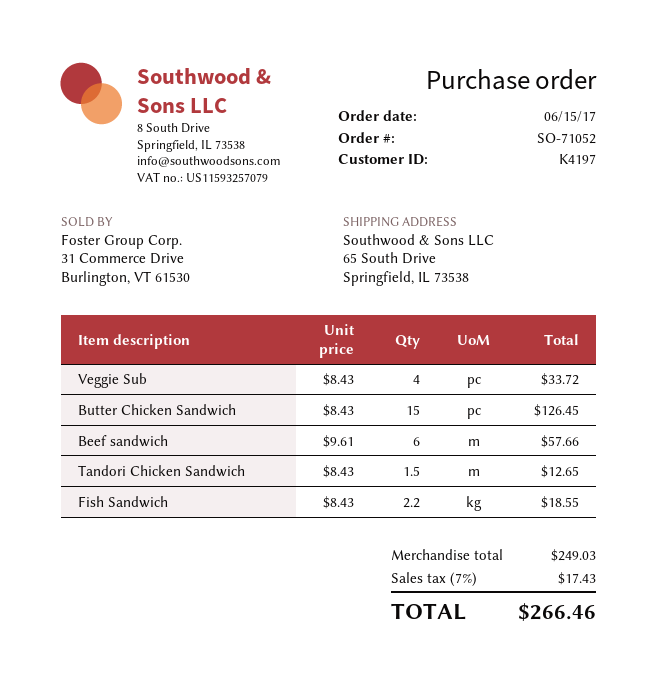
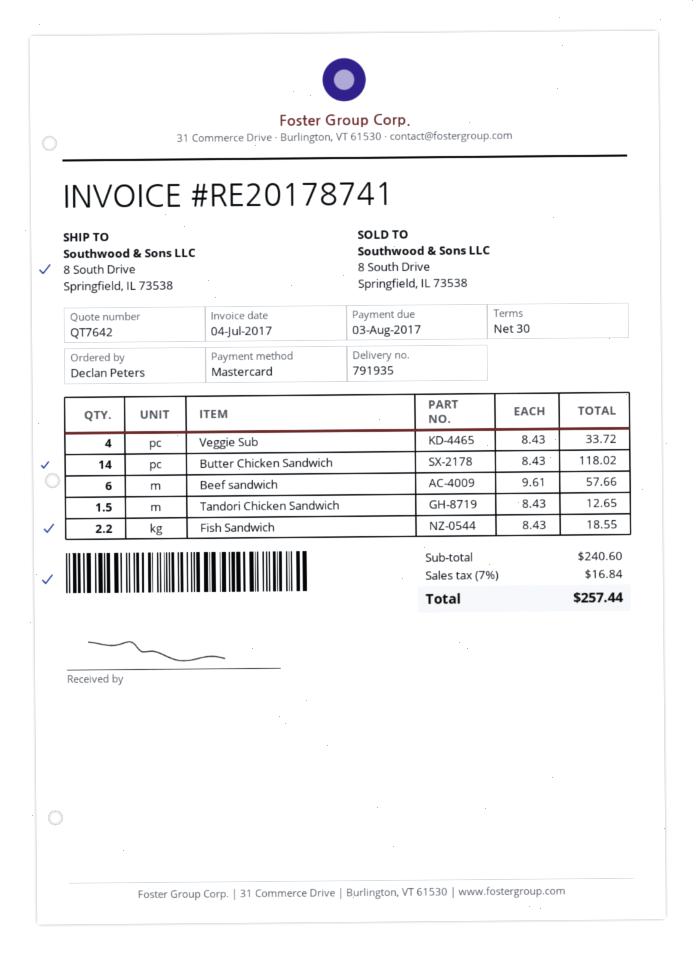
ship to: 65 South Drive, Springfield, IL 73538 -> 8 South Drive, Springfield, IL 73538
Butter Chicken Sandwich: 15 x 8.43 = 126.45 -> 14 x 8.43 = 118.02
subtotal: 249.03 -> 240.60
tax: 7% = 17.43 -> 7% = 16.84
total: 266.46 -> 257.44

